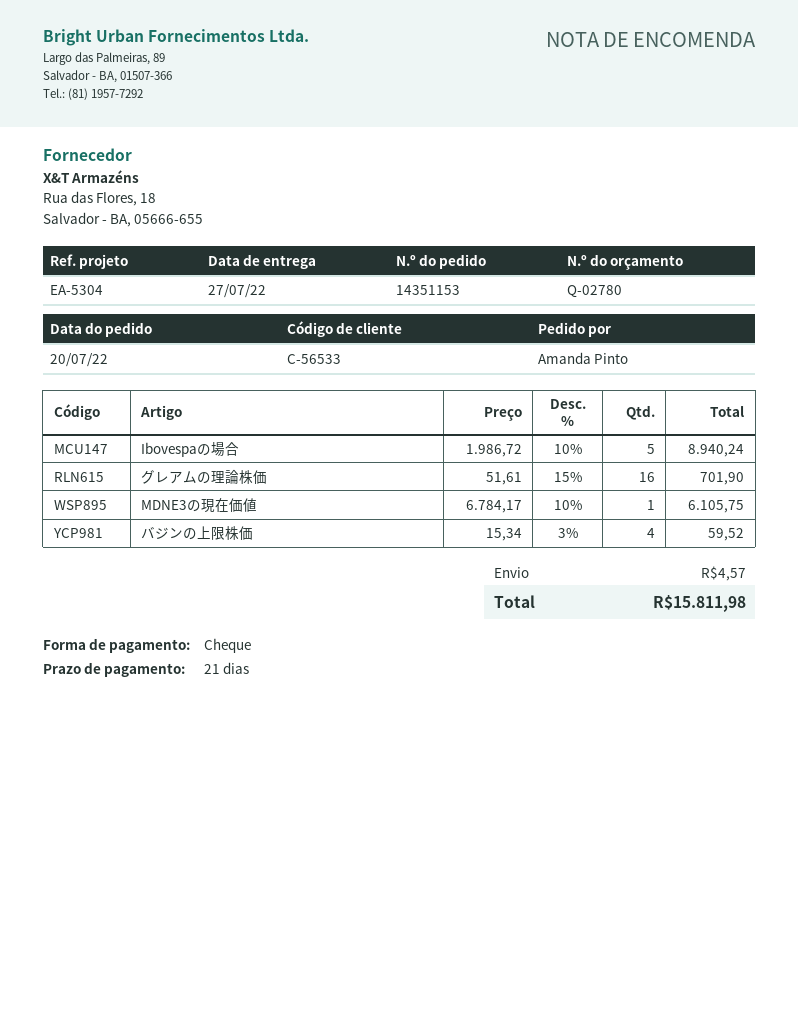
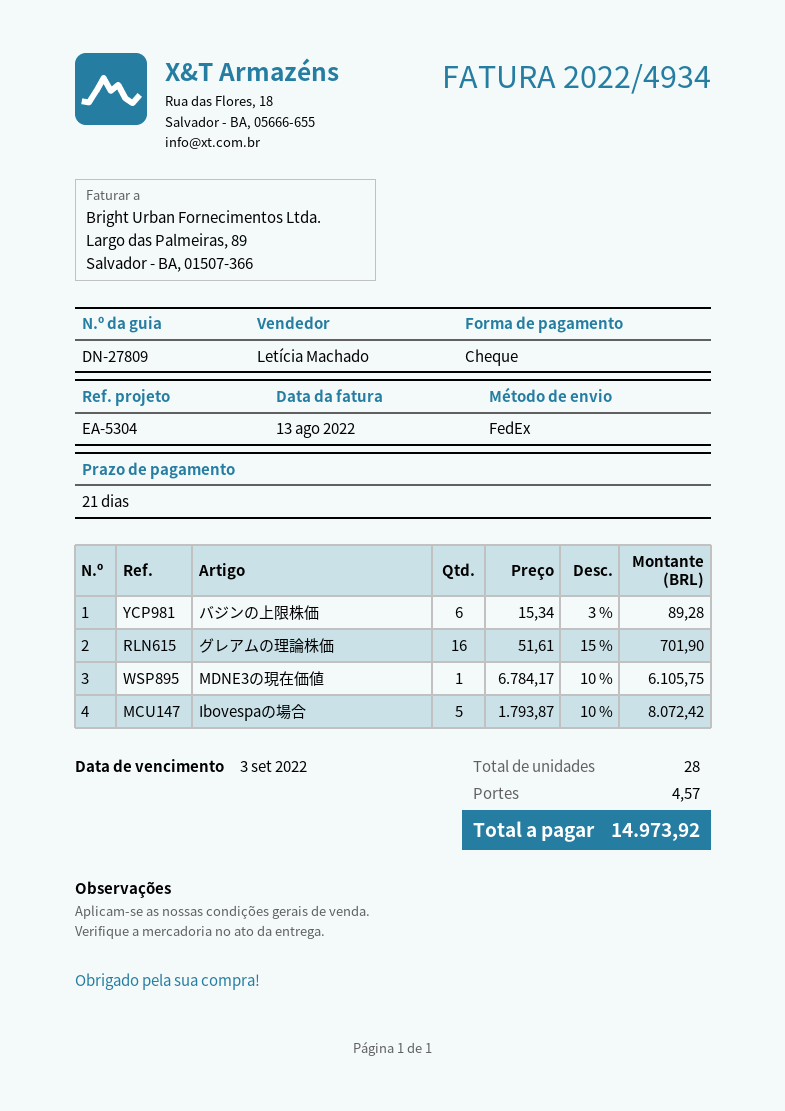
Ibovespaの場合: 5 x 1986.72 - 10% = 8940.24 -> 5 x 1793.87 - 10% = 8072.42
バジンの上限株価: 4 x 15.34 - 3% = 59.52 -> 6 x 15.34 - 3% = 89.28
total: 15811.98 -> 14973.92

